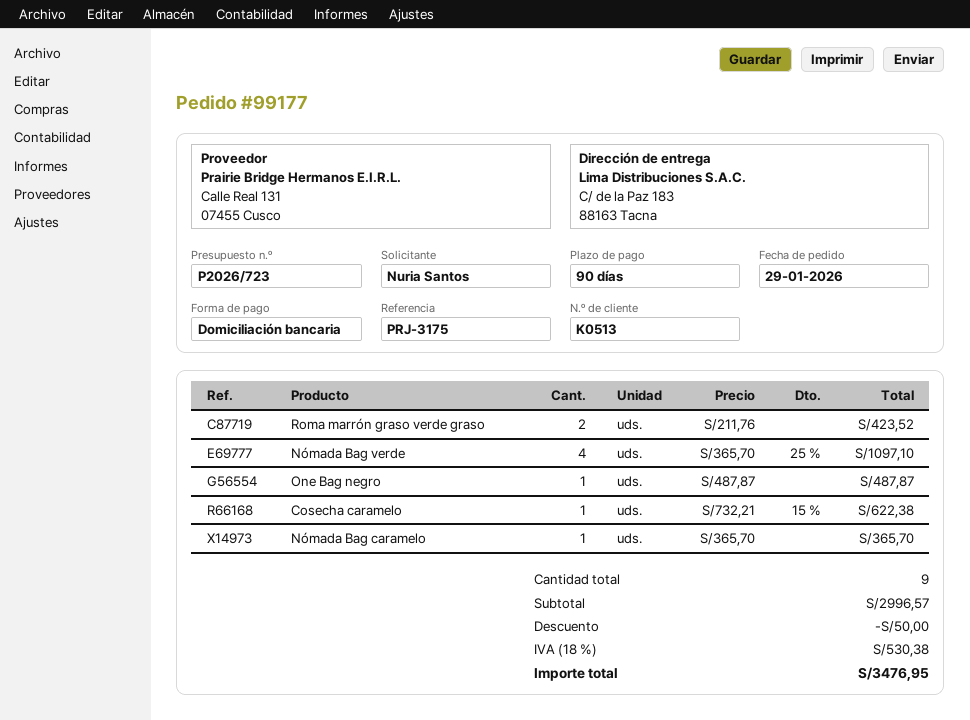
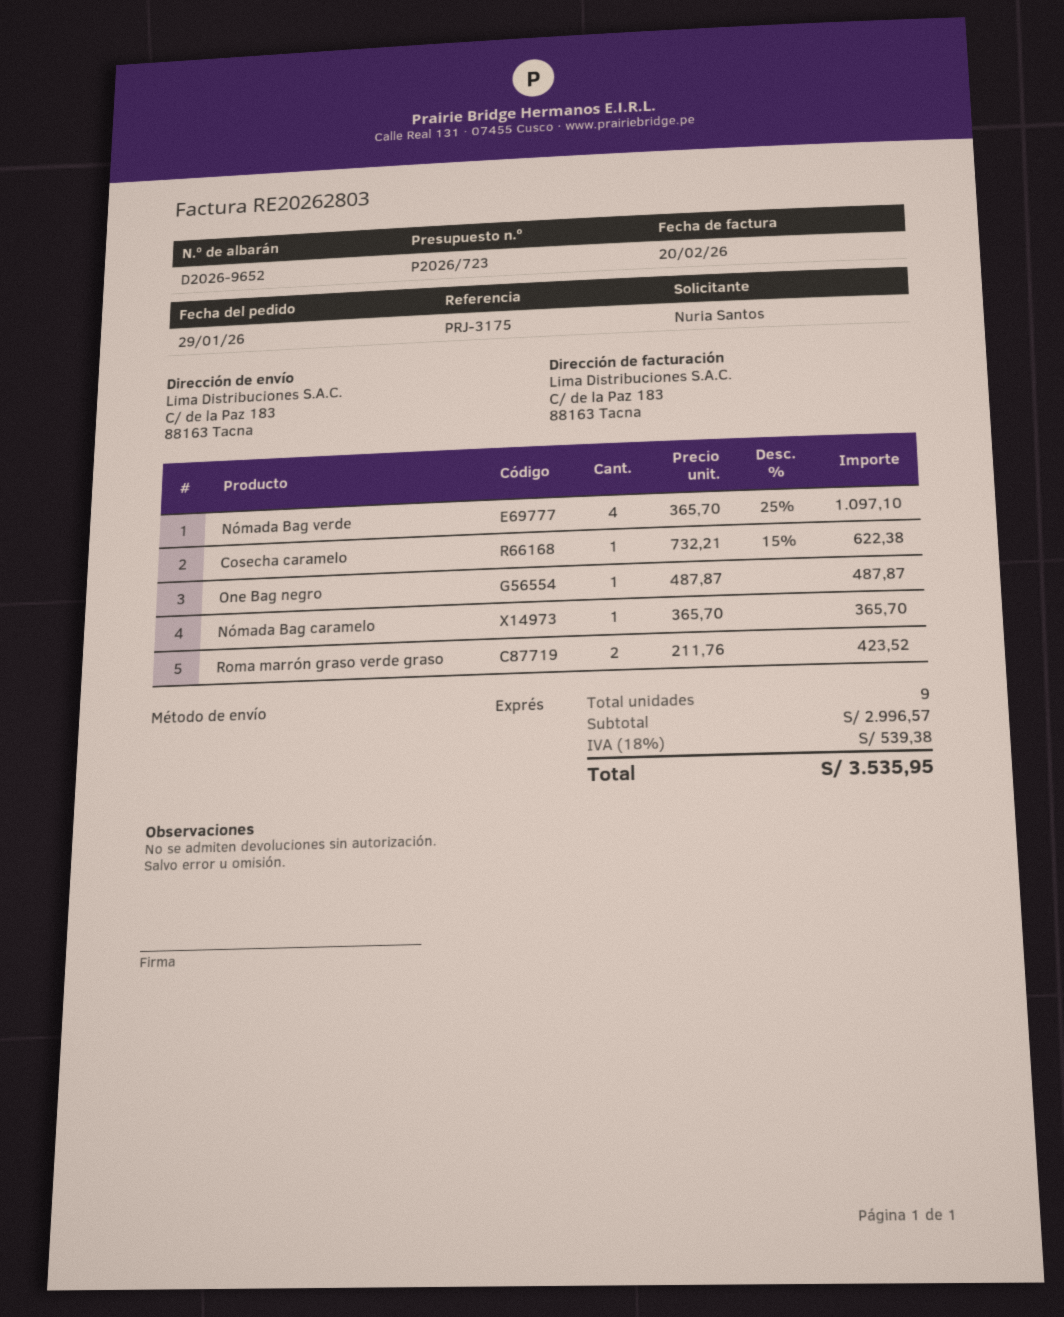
discount: 50.00 -> none
tax: 18% = 530.38 -> 18% = 539.38
total: 3476.95 -> 3535.95

